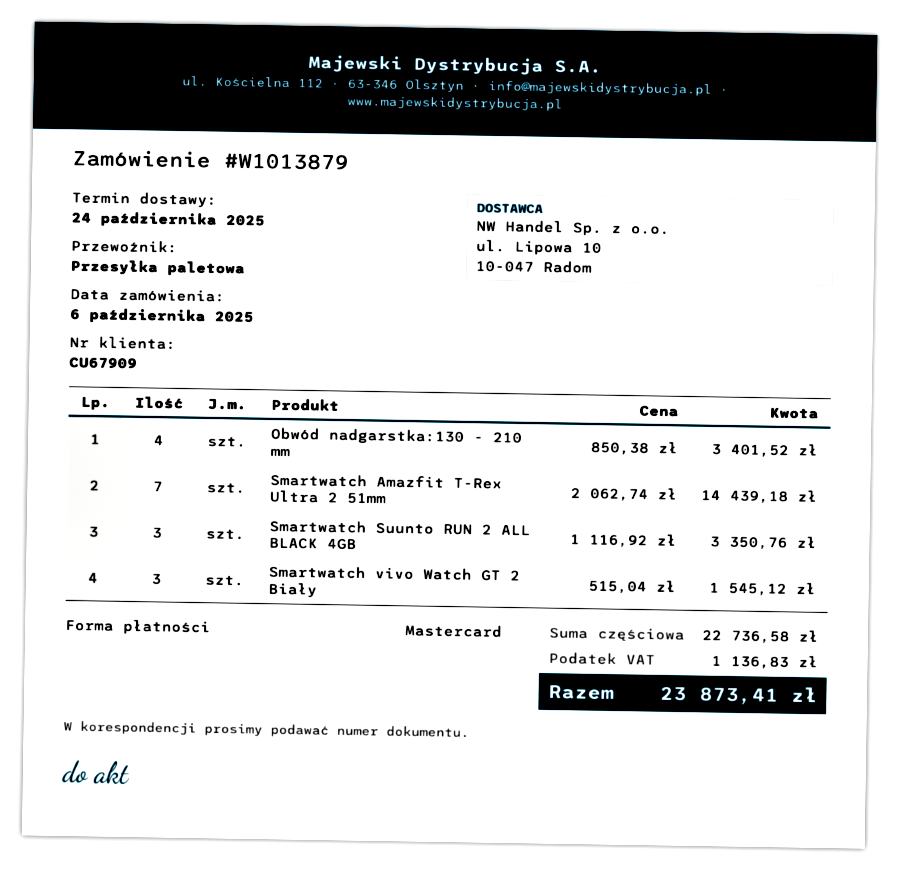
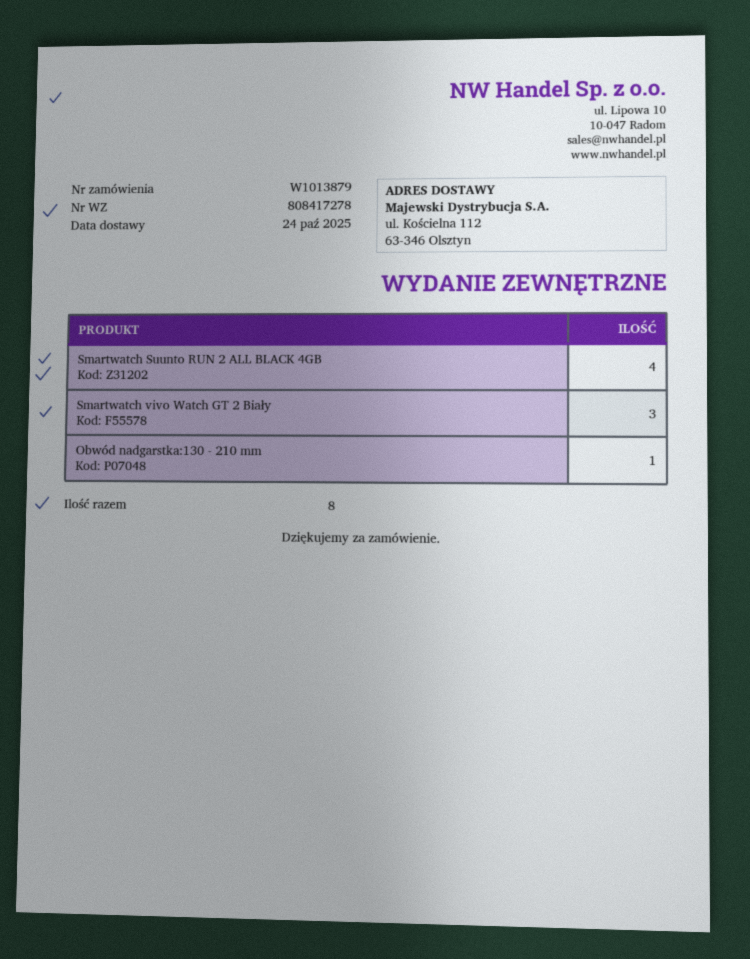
Obwód nadgarstka:130 - 210 mm: 4 -> 1
Smartwatch Amazfit T-Rex Ultra 2 51mm: 7 -> none
Smartwatch Suunto RUN 2 ALL BLACK 4GB: 3 -> 4

